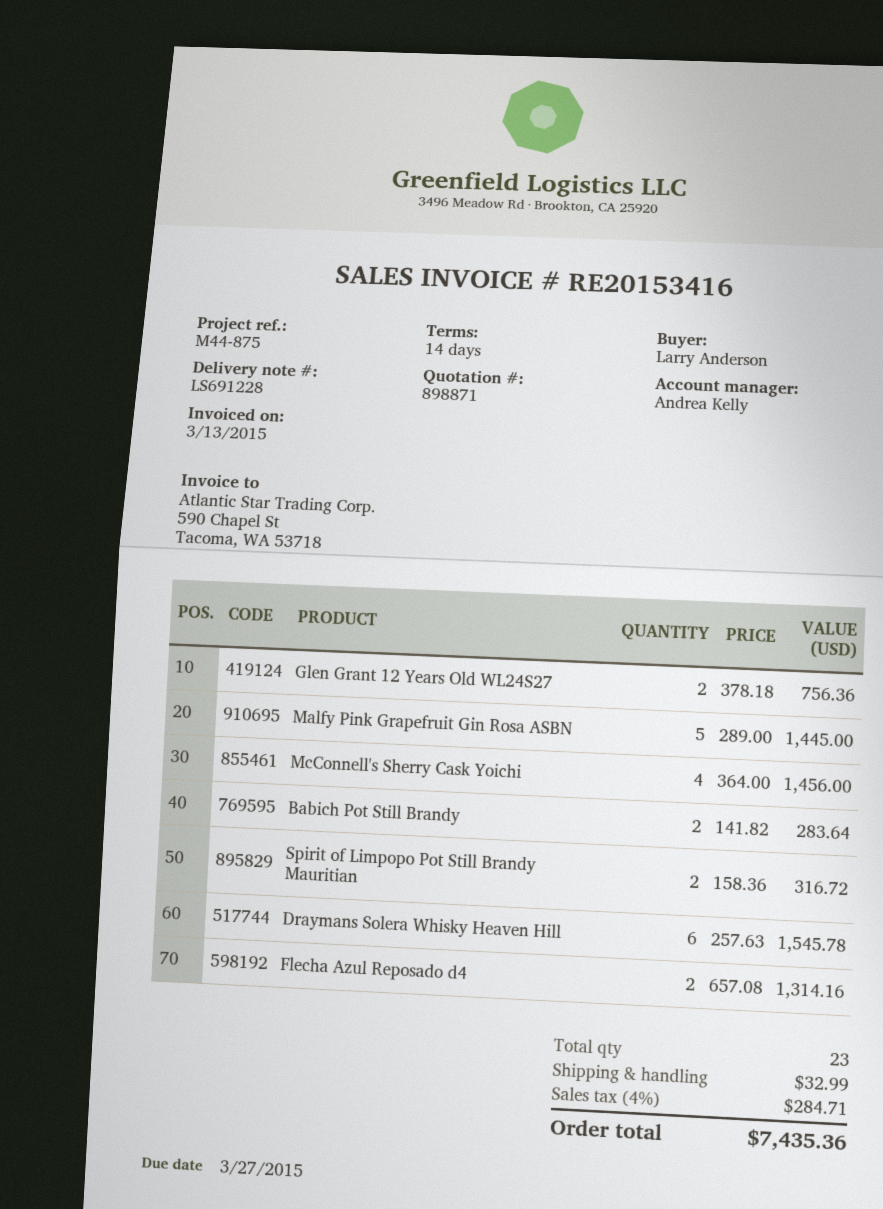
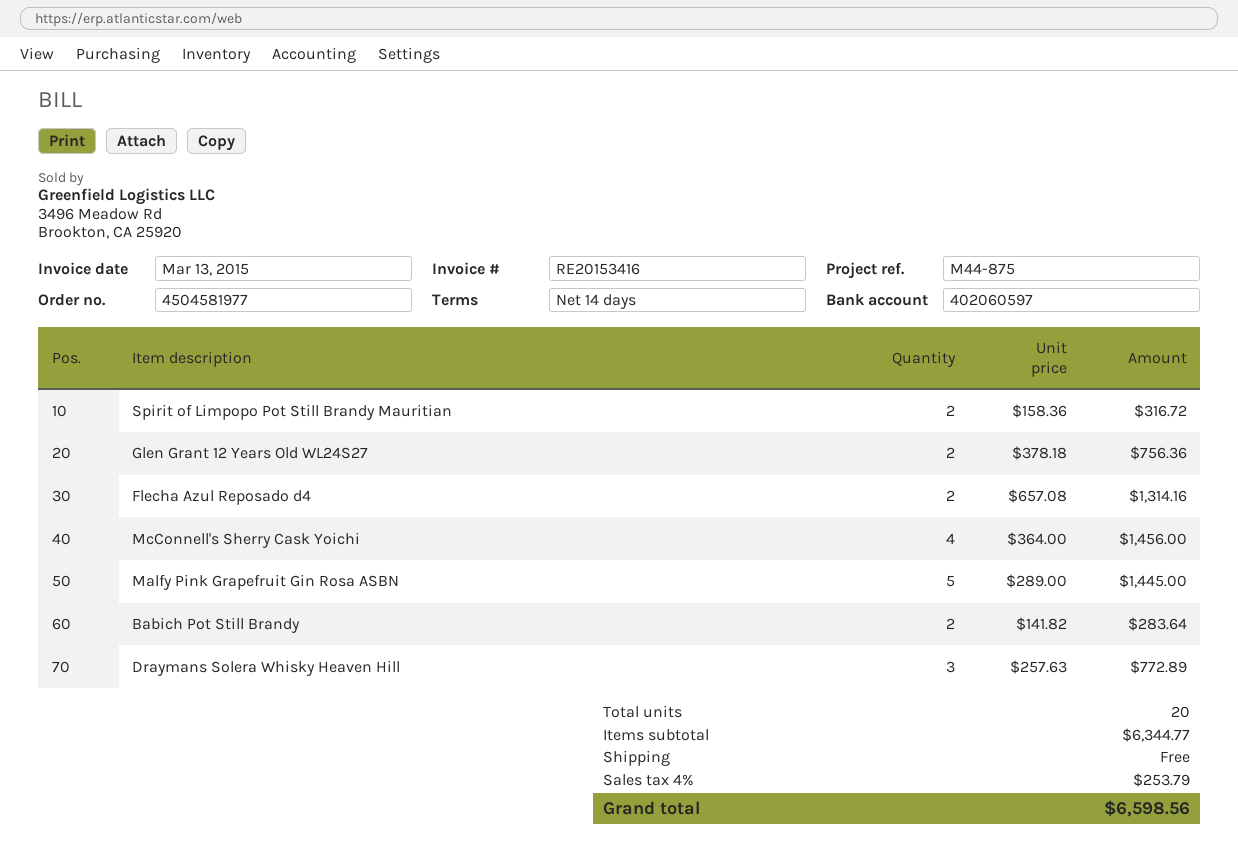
Draymans Solera Whisky Heaven Hill: 6 x 257.63 = 1545.78 -> 3 x 257.63 = 772.89
total quantity: 23 -> 20
shipping: 32.99 -> 0.00
tax: 4% = 284.71 -> 4% = 253.79
total: 7435.36 -> 6598.56

